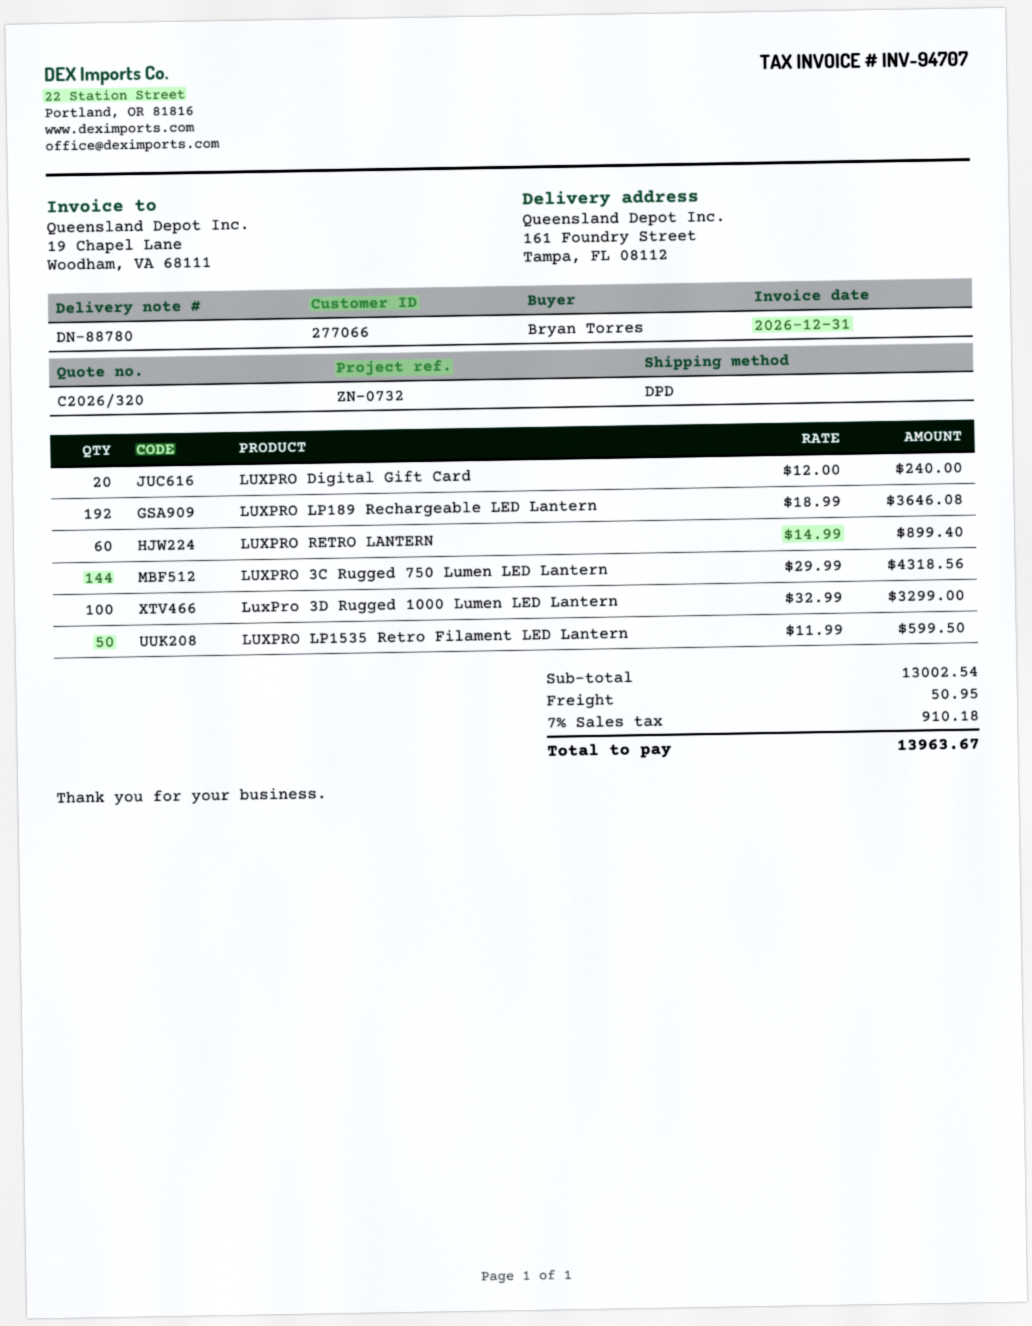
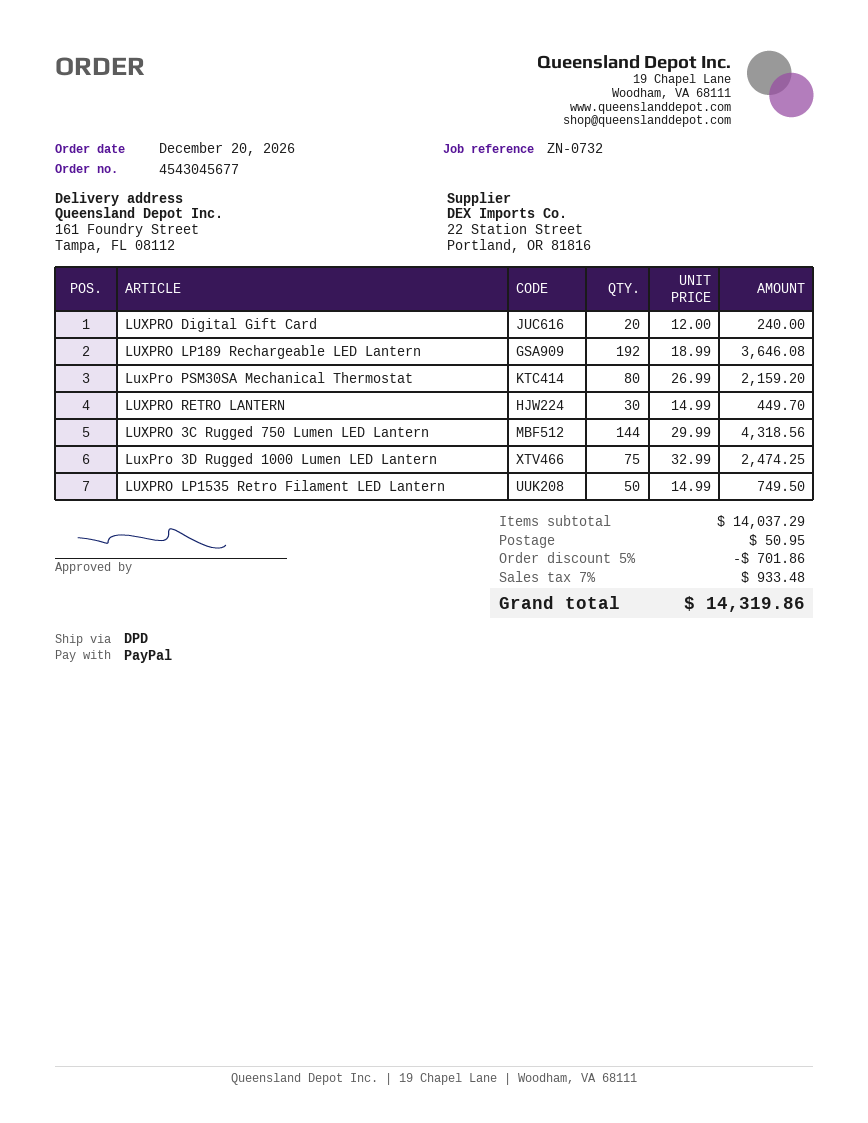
LUXPRO RETRO LANTERN: 60 x 14.99 = 899.40 -> 30 x 14.99 = 449.70
LuxPro 3D Rugged 1000 Lumen LED Lantern: 100 x 32.99 = 3299.00 -> 75 x 32.99 = 2474.25
LUXPRO LP1535 Retro Filament LED Lantern: 50 x 11.99 = 599.50 -> 50 x 14.99 = 749.50
LuxPro PSM30SA Mechanical Thermostat: none -> 80 x 26.99 = 2159.20
subtotal: 13002.54 -> 14037.29
discount: none -> 5% = 701.86
tax: 7% = 910.18 -> 7% = 933.48
total: 13963.67 -> 14319.86

